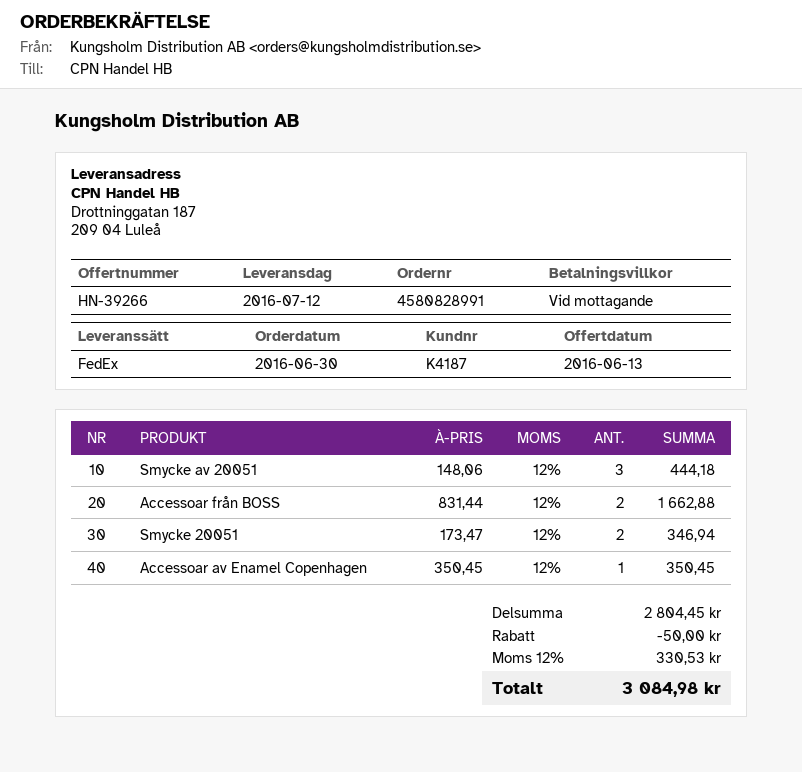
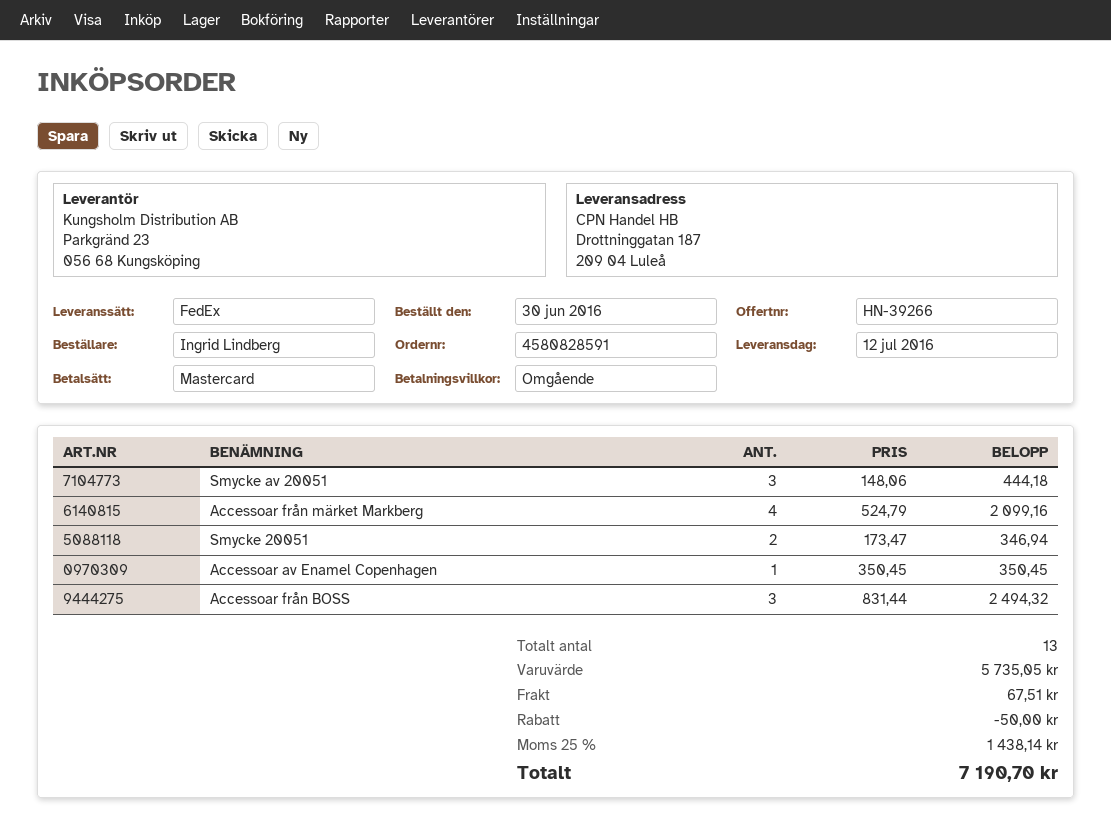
order number: 4580828991 -> 4580828591
Accessoar från BOSS: 2 x 831.44 = 1662.88 -> 3 x 831.44 = 2494.32
Accessoar från märket Markberg: none -> 4 x 524.79 = 2099.16
subtotal: 2804.45 -> 5735.05
shipping: none -> 67.51
tax: 12% = 330.53 -> 25% = 1438.14
total: 3084.98 -> 7190.70

